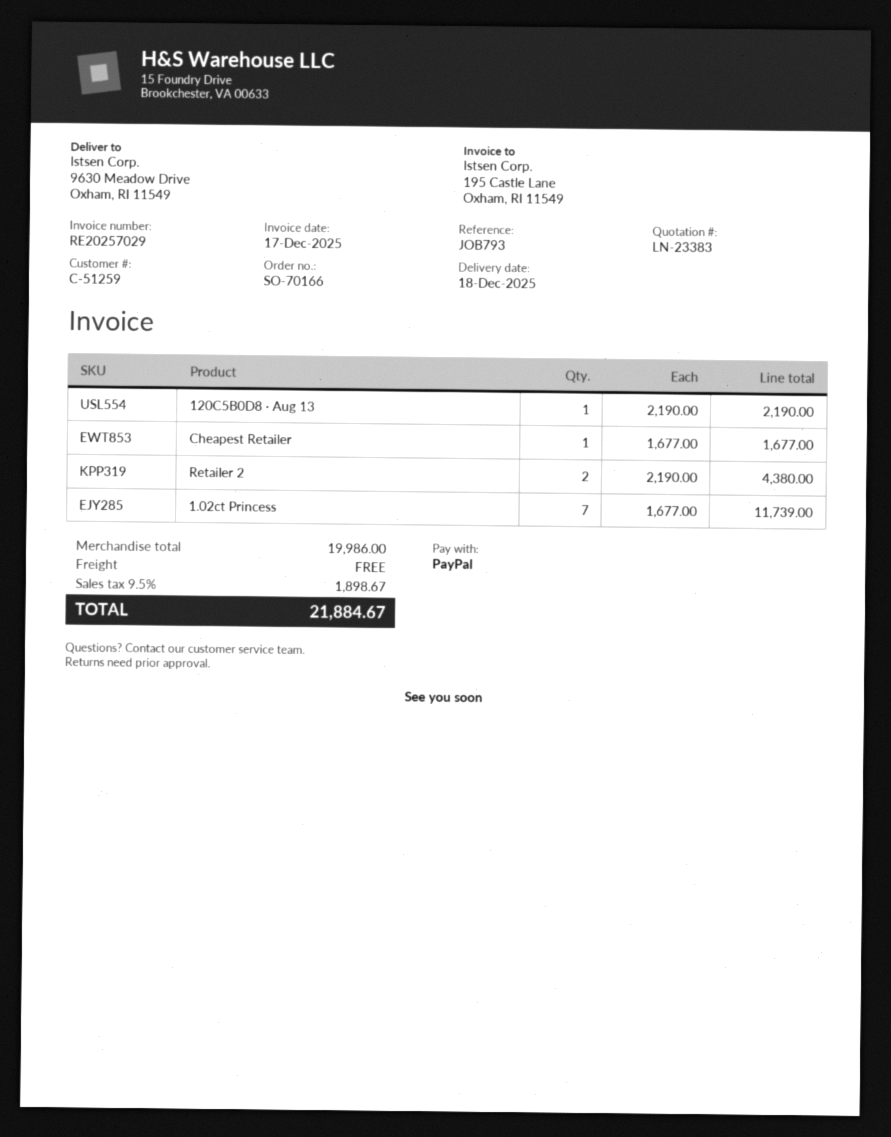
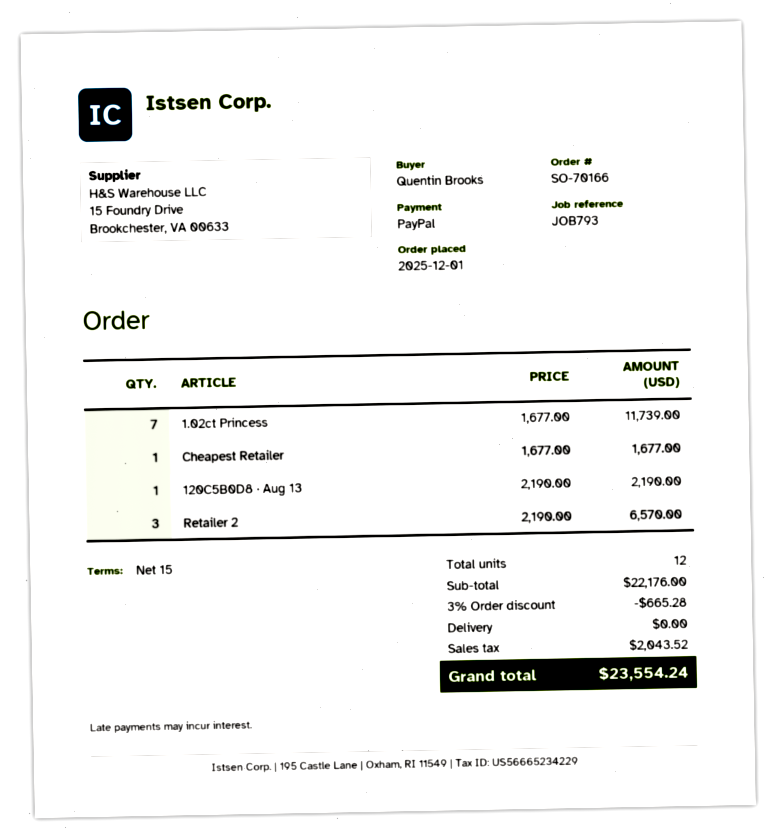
Retailer 2: 2 x 2190.00 = 4380.00 -> 3 x 2190.00 = 6570.00
subtotal: 19986.00 -> 22176.00
discount: none -> 3% = 665.28
tax: 1898.67 -> 2043.52
total: 21884.67 -> 23554.24

